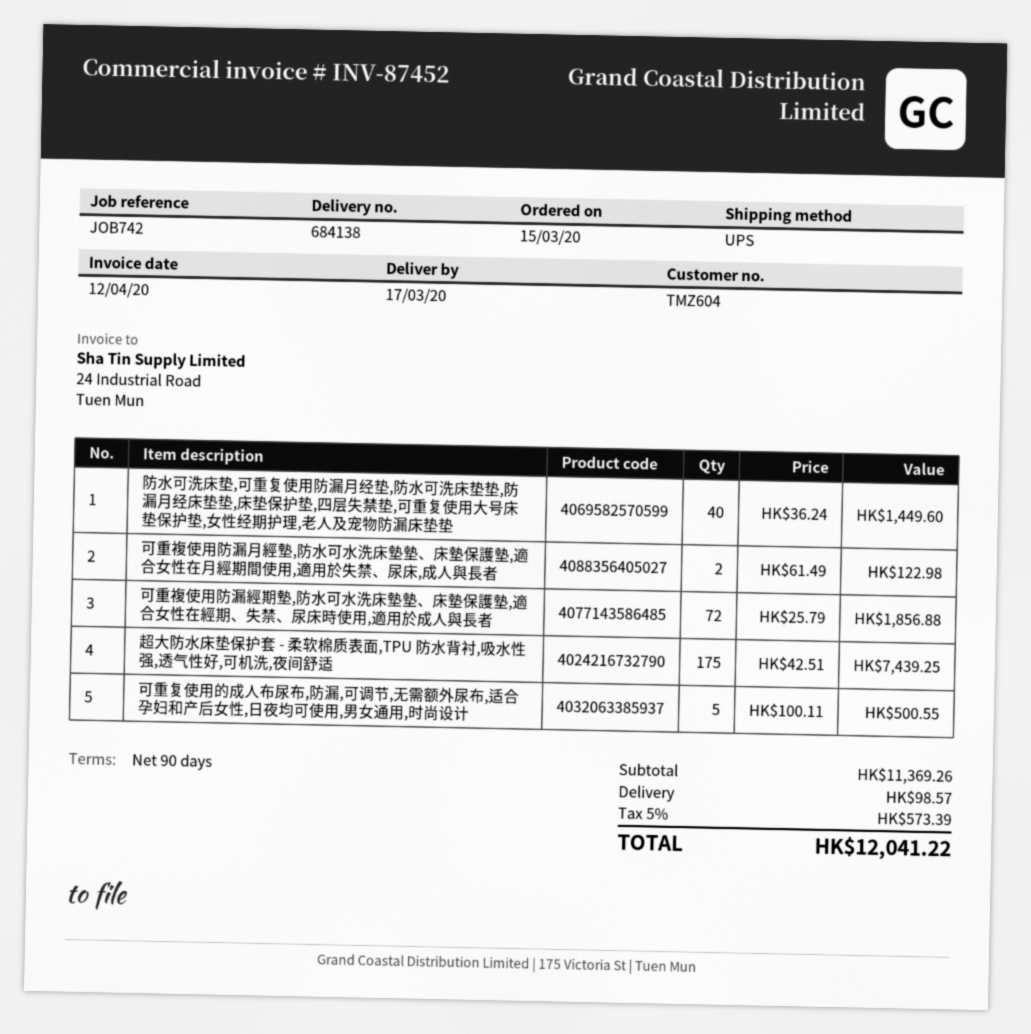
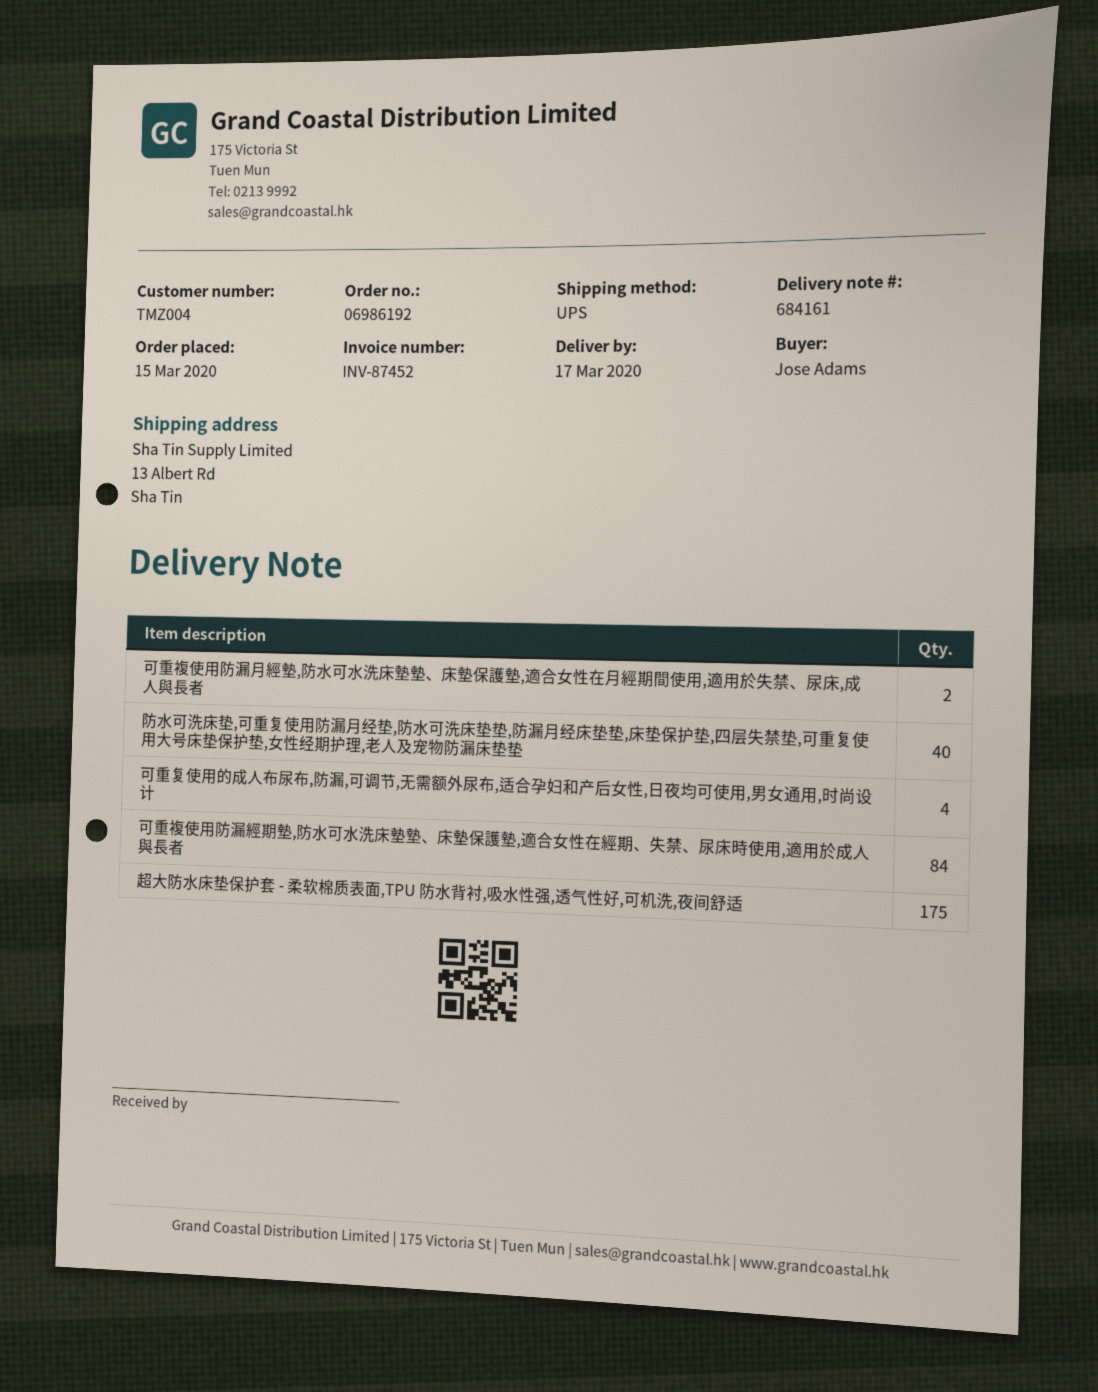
delivery note number: 684138 -> 684161
customer number: TMZ604 -> TMZ004
可重複使用防漏經期墊,防水可水洗床墊墊、床墊保護墊,適合女性在經期、失禁、尿床時使用,適用於成人與長者: 72 -> 84
可重复使用的成人布尿布,防漏,可调节,无需额外尿布,适合孕妇和产后女性,日夜均可使用,男女通用,时尚设计: 5 -> 4

